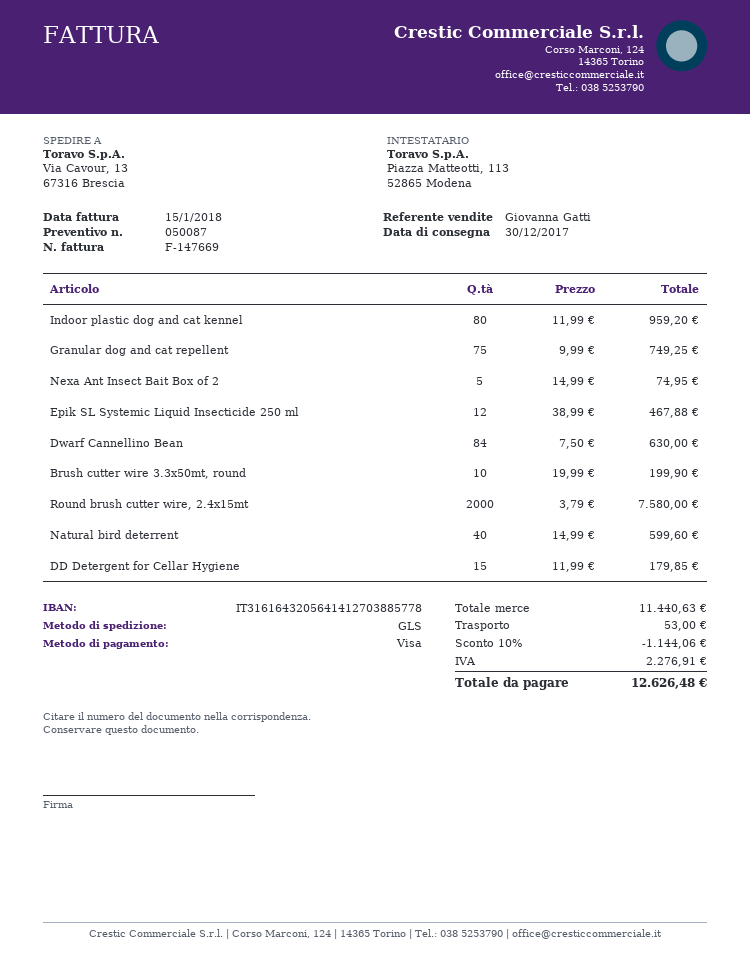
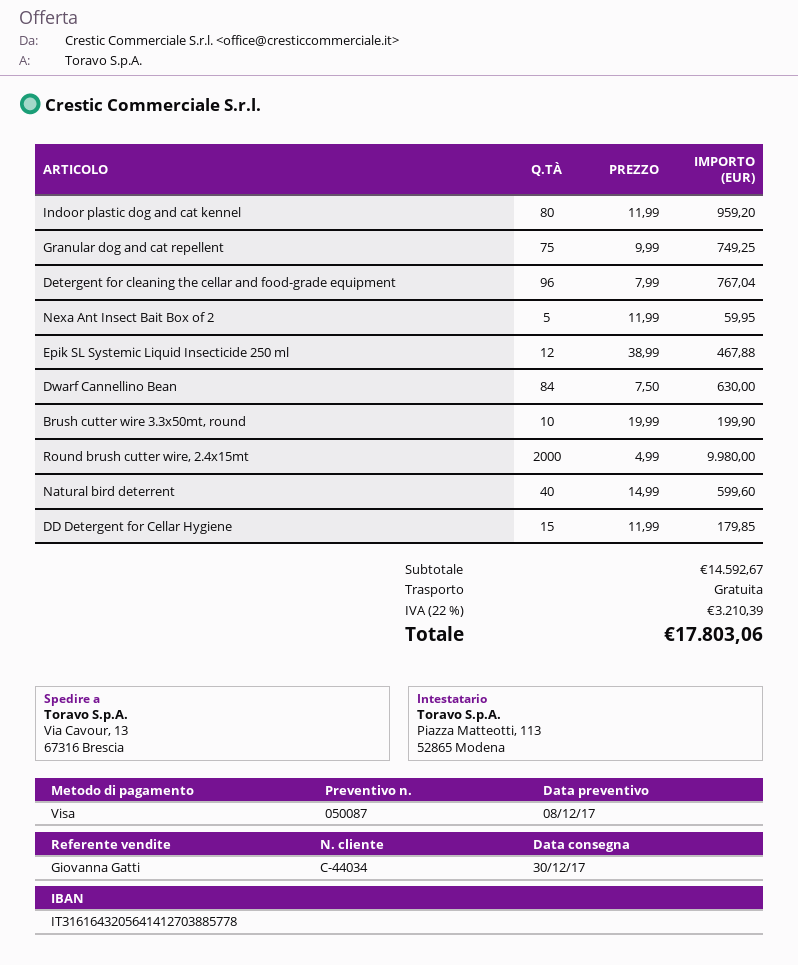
Nexa Ant Insect Bait Box of 2: 5 x 14.99 = 74.95 -> 5 x 11.99 = 59.95
Round brush cutter wire, 2.4x15mt: 2000 x 3.79 = 7580.00 -> 2000 x 4.99 = 9980.00
Detergent for cleaning the cellar and food-grade equipment: none -> 96 x 7.99 = 767.04
subtotal: 11440.63 -> 14592.67
discount: 10% = 1144.06 -> none
shipping: 53.00 -> 0.00
tax: 2276.91 -> 3210.39
total: 12626.48 -> 17803.06

